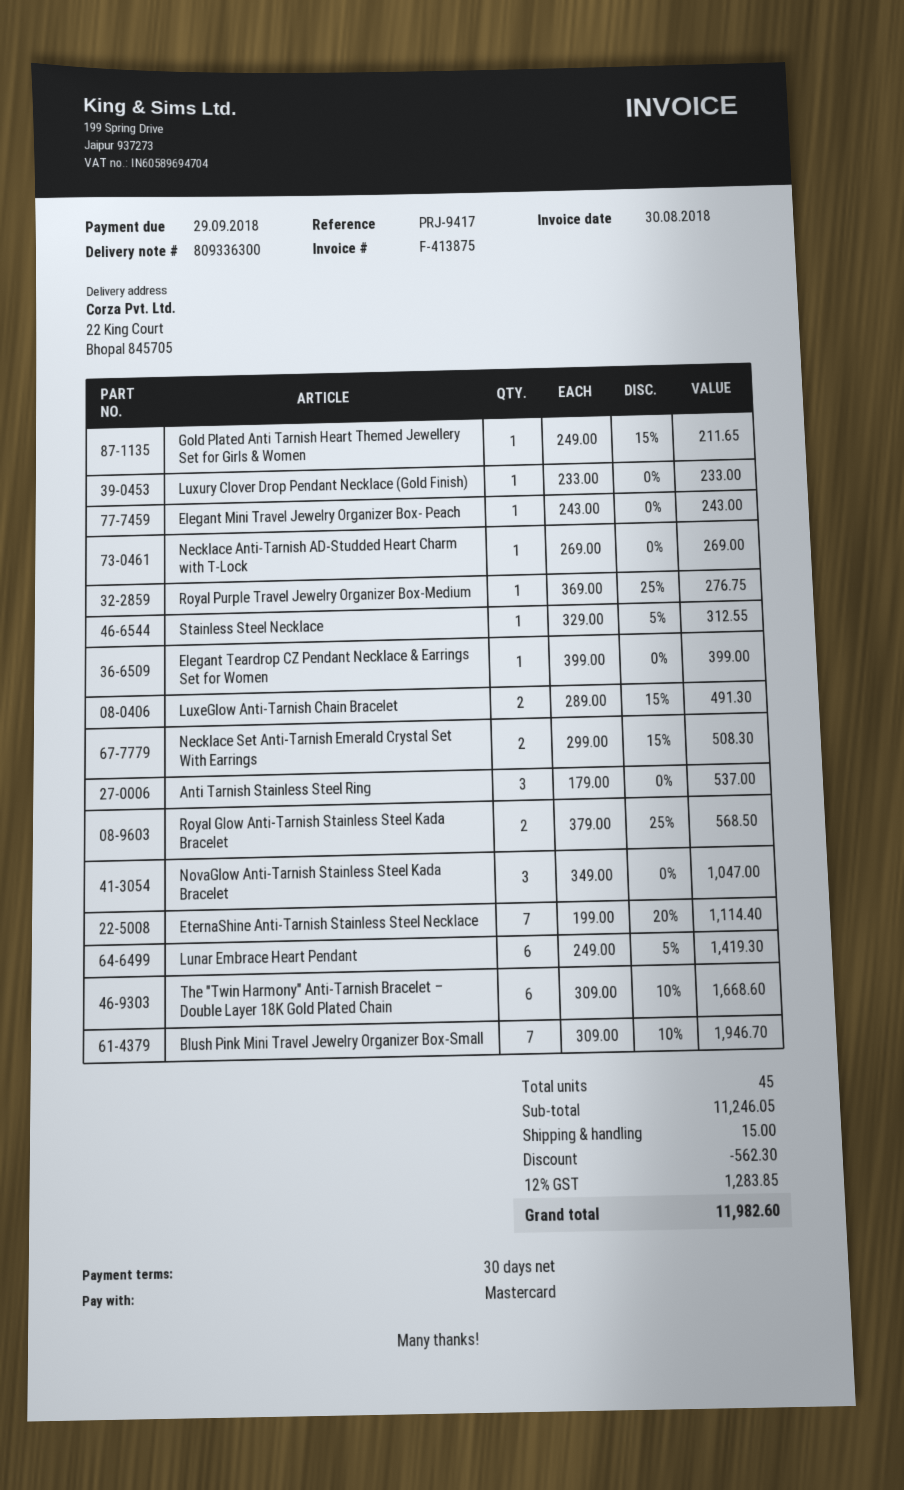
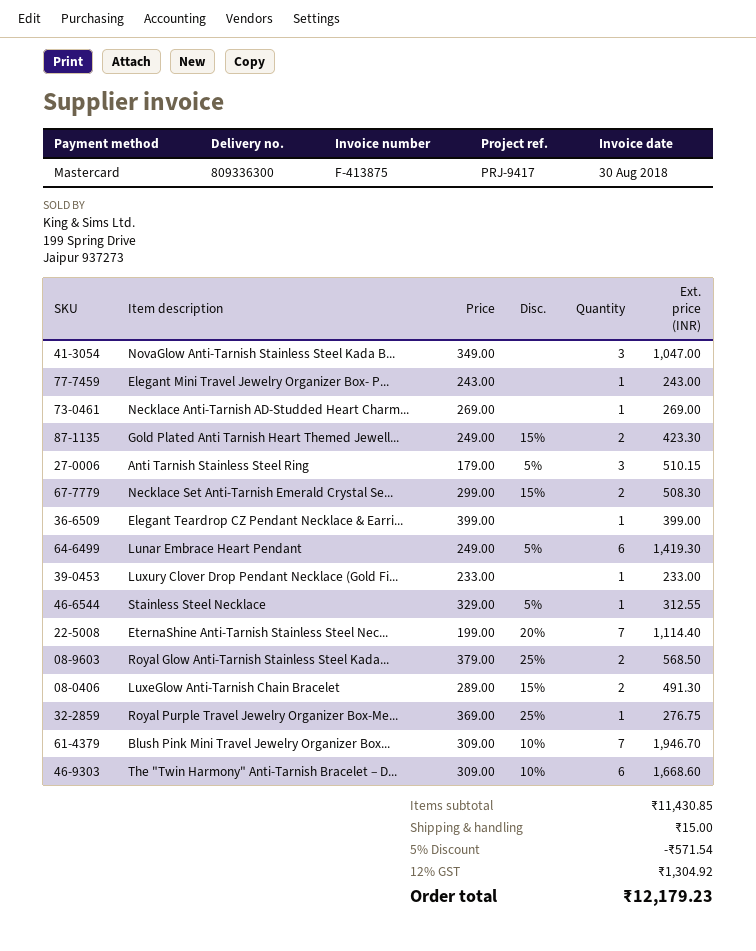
Gold Plated Anti Tarnish Heart Themed Jewellery Set for Girls & Women: 1 x 249.00 - 15% = 211.65 -> 2 x 249.00 - 15% = 423.30
Anti Tarnish Stainless Steel Ring: 3 x 179.00 = 537.00 -> 3 x 179.00 - 5% = 510.15
subtotal: 11246.05 -> 11430.85
discount: 562.30 -> 571.54
tax: 12% = 1283.85 -> 12% = 1304.92
total: 11982.60 -> 12179.23

